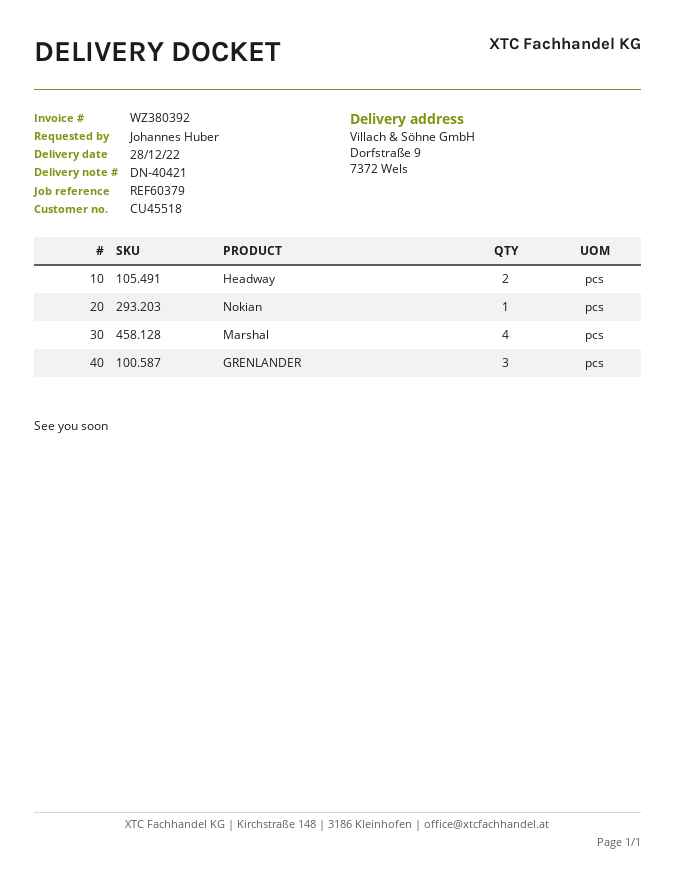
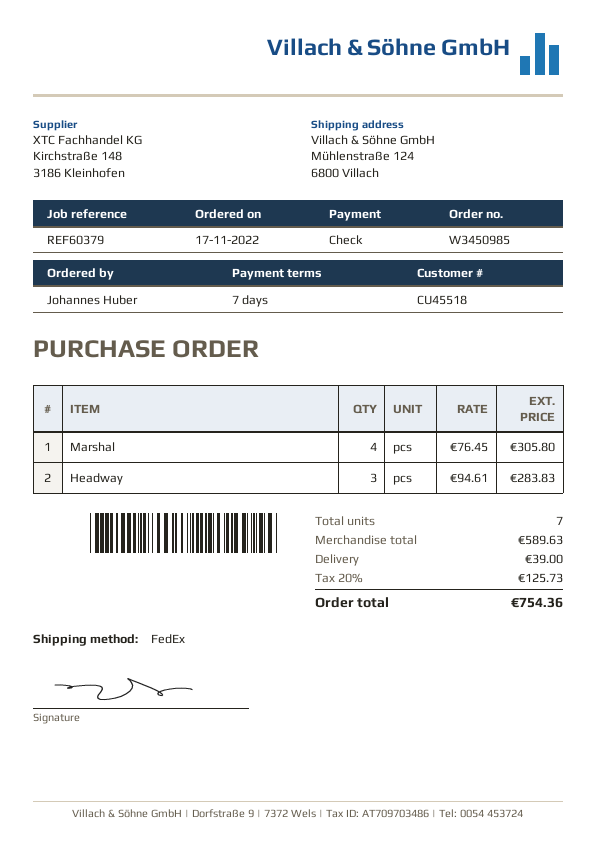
ship to: Dorfstraße 9, 7372 Wels -> Mühlenstraße 124, 6800 Villach
Headway: 2 -> 3
Nokian: 1 -> none
GRENLANDER: 3 -> none

